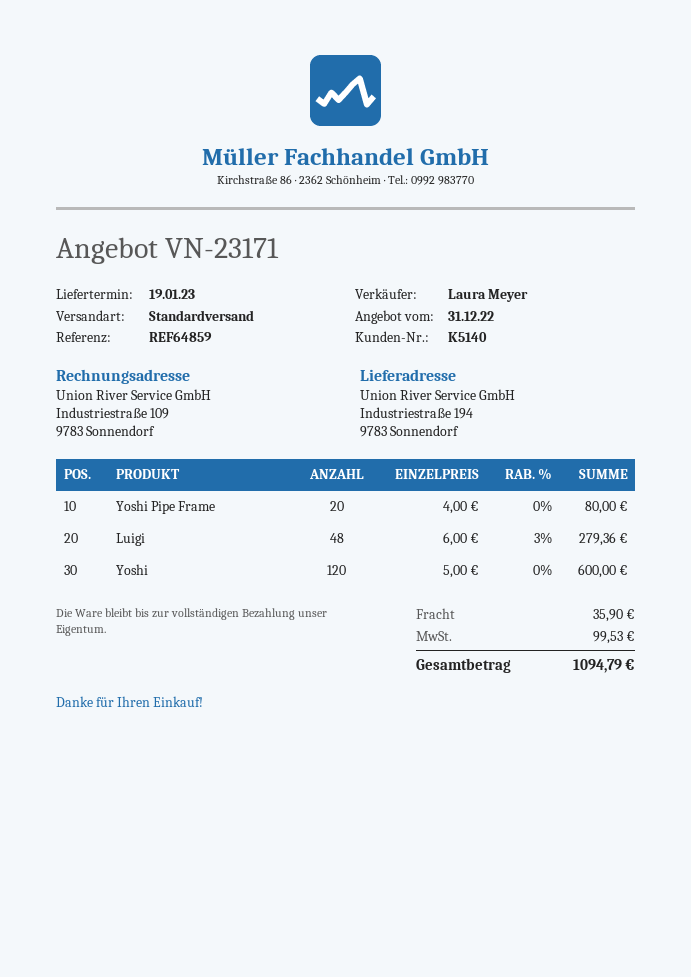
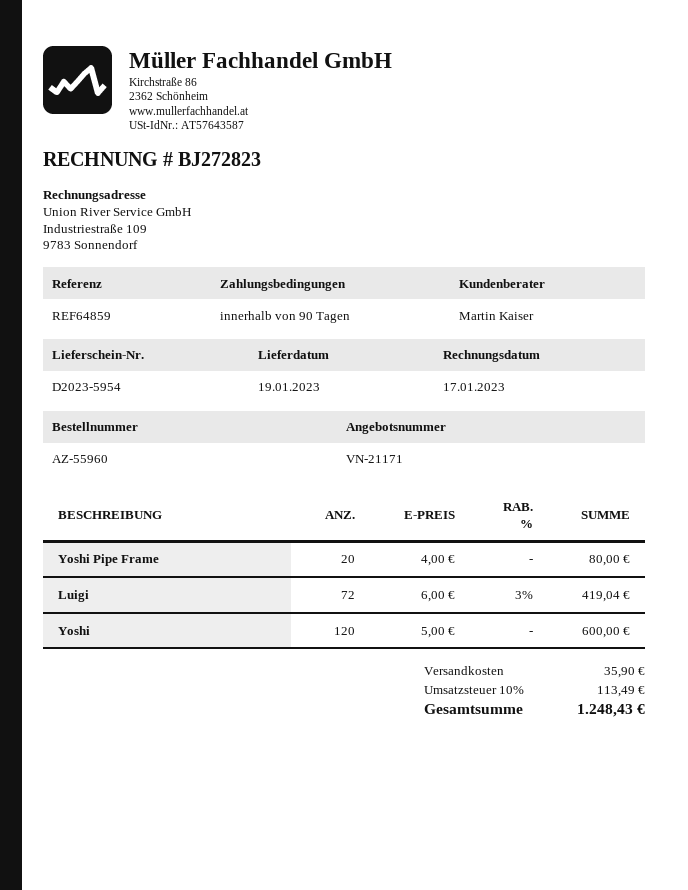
quote number: VN-23171 -> VN-21171
sales rep: Laura Meyer -> Martin Kaiser
Luigi: 48 x 6.00 - 3% = 279.36 -> 72 x 6.00 - 3% = 419.04
tax: 99.53 -> 113.49
total: 1094.79 -> 1248.43

